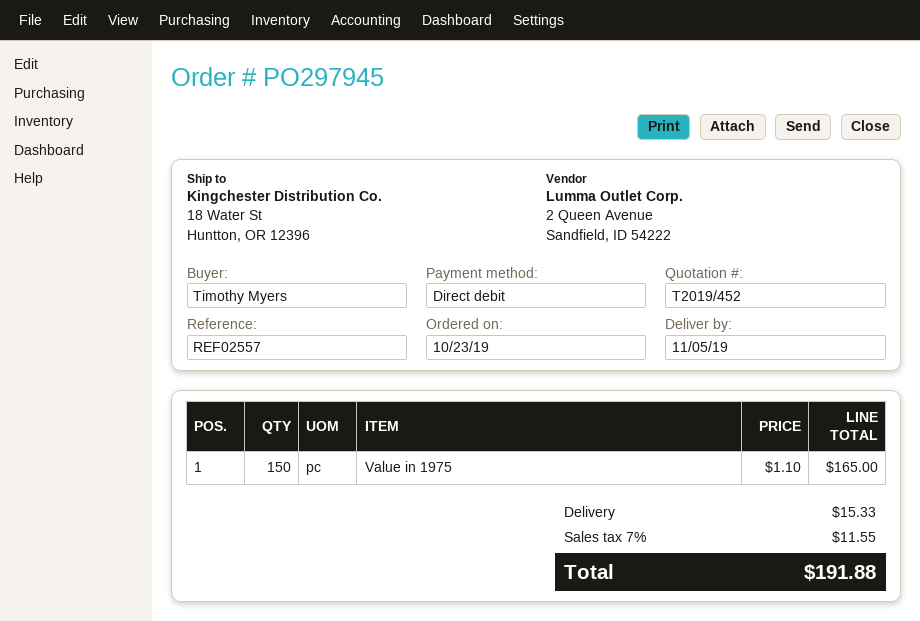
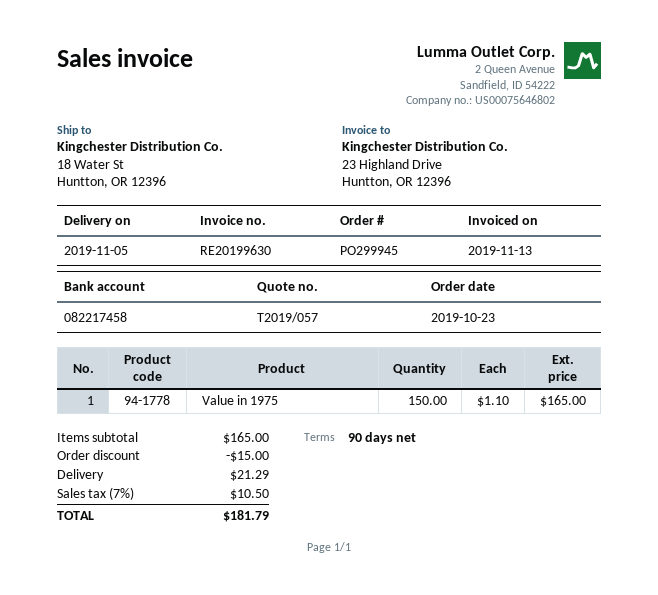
quote number: T2019/452 -> T2019/057
order number: PO297945 -> PO299945
discount: none -> 15.00
shipping: 15.33 -> 21.29
tax: 7% = 11.55 -> 7% = 10.50
total: 191.88 -> 181.79

